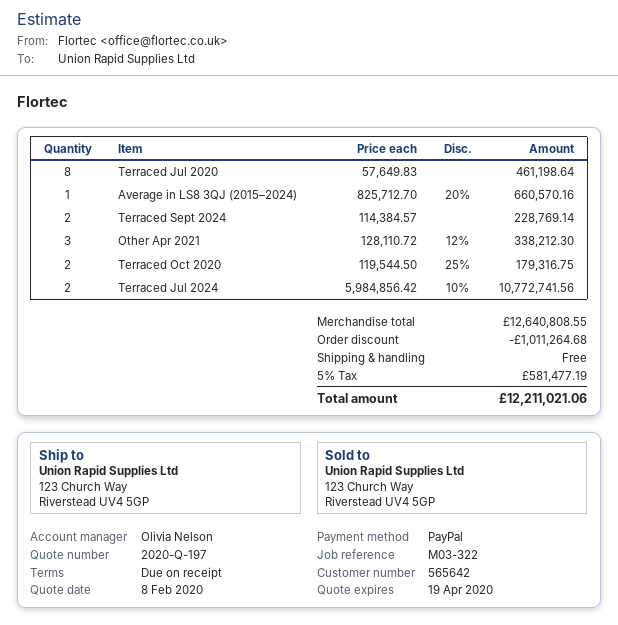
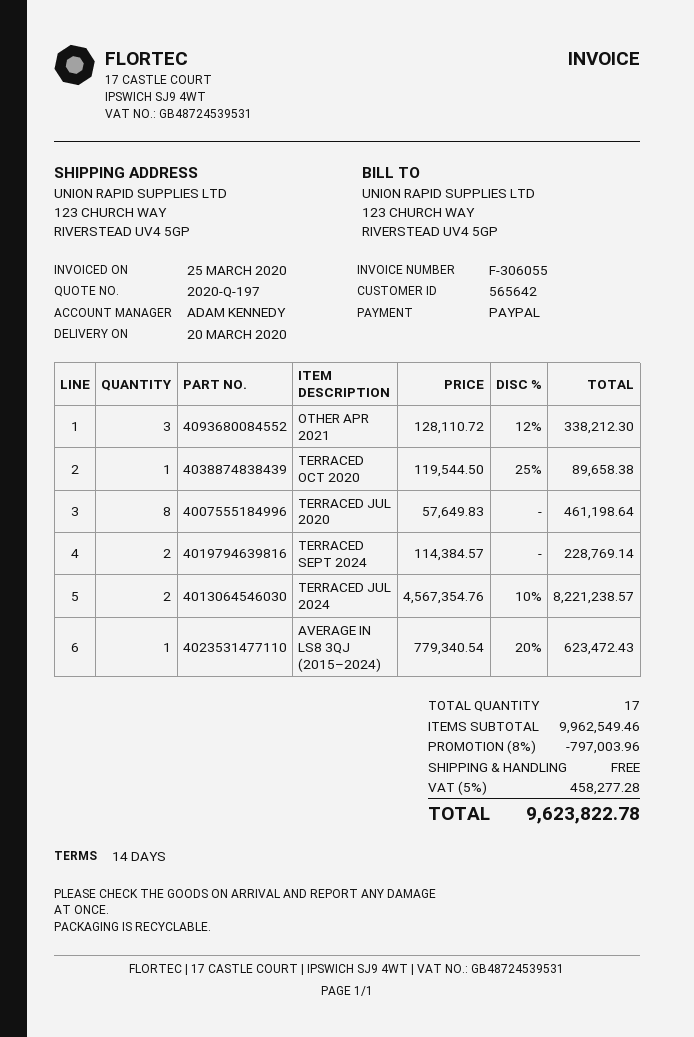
payment terms: on receipt -> 14 days
sales rep: Olivia Nelson -> ADAM KENNEDY
Average in LS8 3QJ (2015–2024): 1 x 825712.70 - 20% = 660570.16 -> 1 x 779340.54 - 20% = 623472.43
Terraced Oct 2020: 2 x 119544.50 - 25% = 179316.75 -> 1 x 119544.50 - 25% = 89658.38
Terraced Jul 2024: 2 x 5984856.42 - 10% = 10772741.56 -> 2 x 4567354.76 - 10% = 8221238.57
subtotal: 12640808.55 -> 9962549.46
discount: 1011264.68 -> 797003.96
tax: 5% = 581477.19 -> 5% = 458277.28
total: 12211021.06 -> 9623822.78

